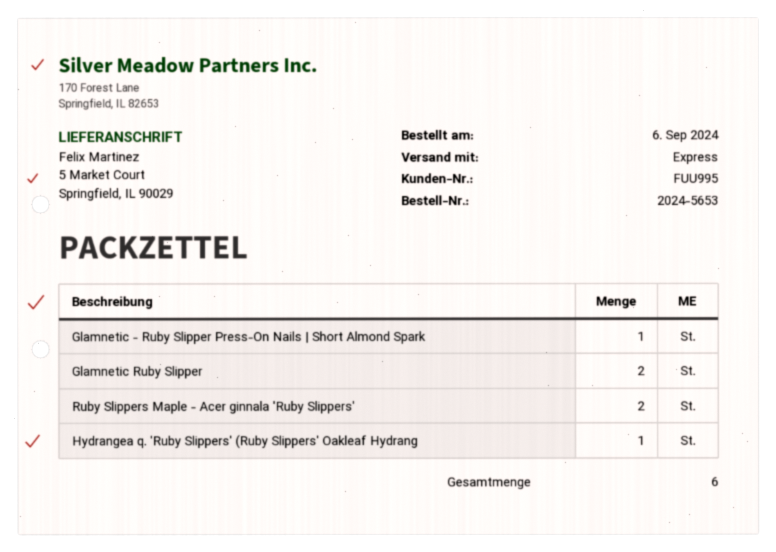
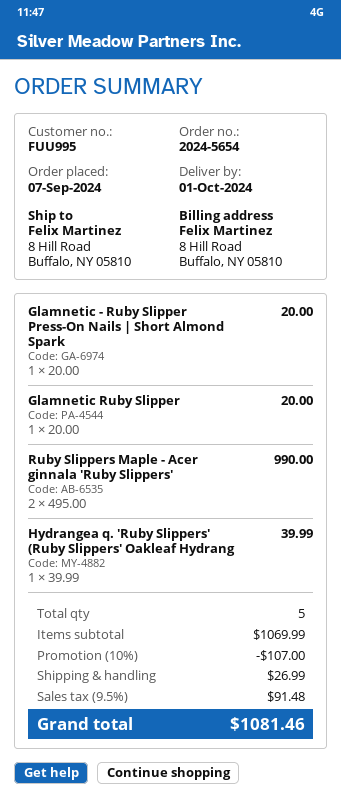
order number: 2024-5653 -> 2024-5654
order date: 2024-09-06 -> 2024-09-07
ship to: 5 Market Court, Springfield, IL 90029 -> 8 Hill Road, Buffalo, NY 05810
Glamnetic Ruby Slipper: 2 -> 1
total quantity: 6 -> 5

